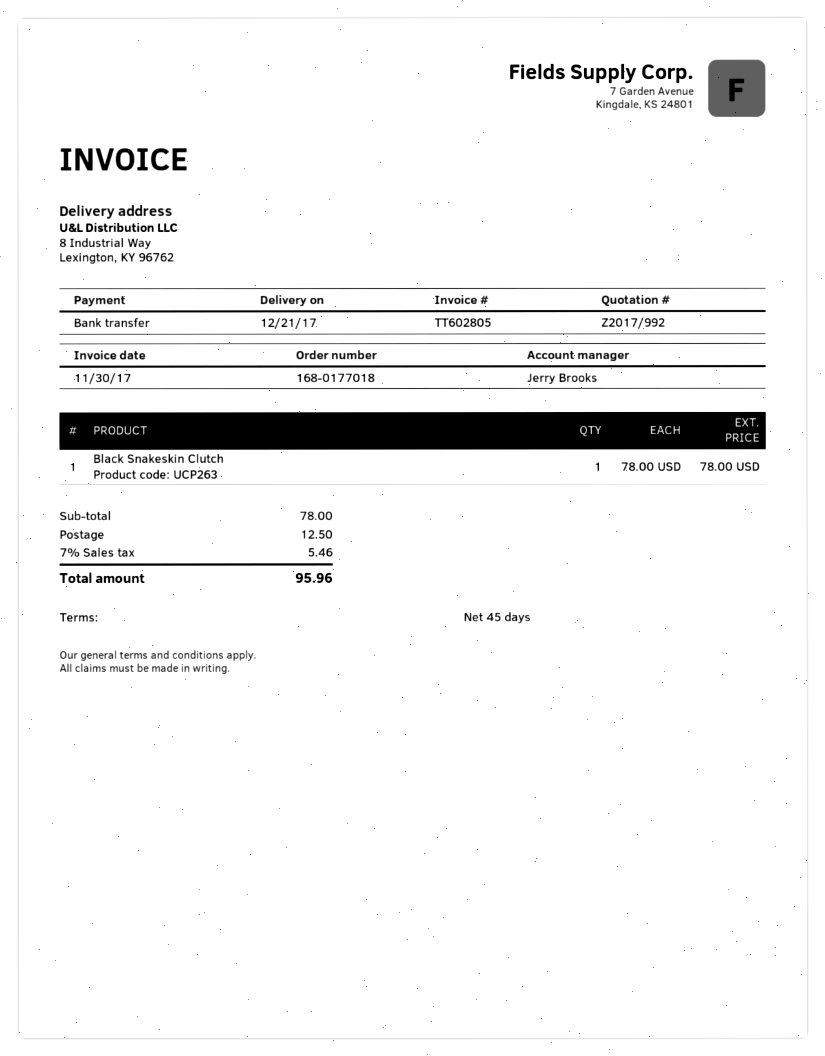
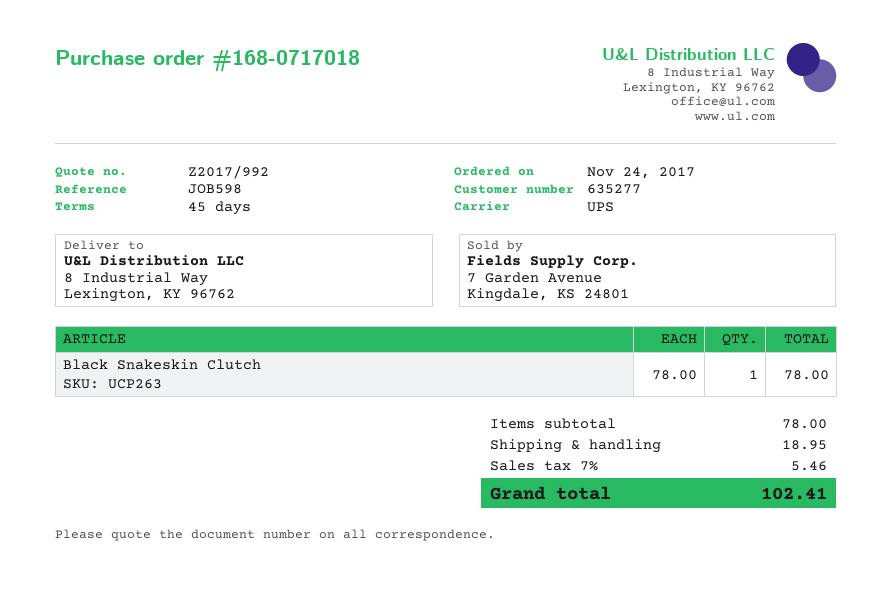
order number: 168-0177018 -> 168-0717018
shipping: 12.50 -> 18.95
total: 95.96 -> 102.41

